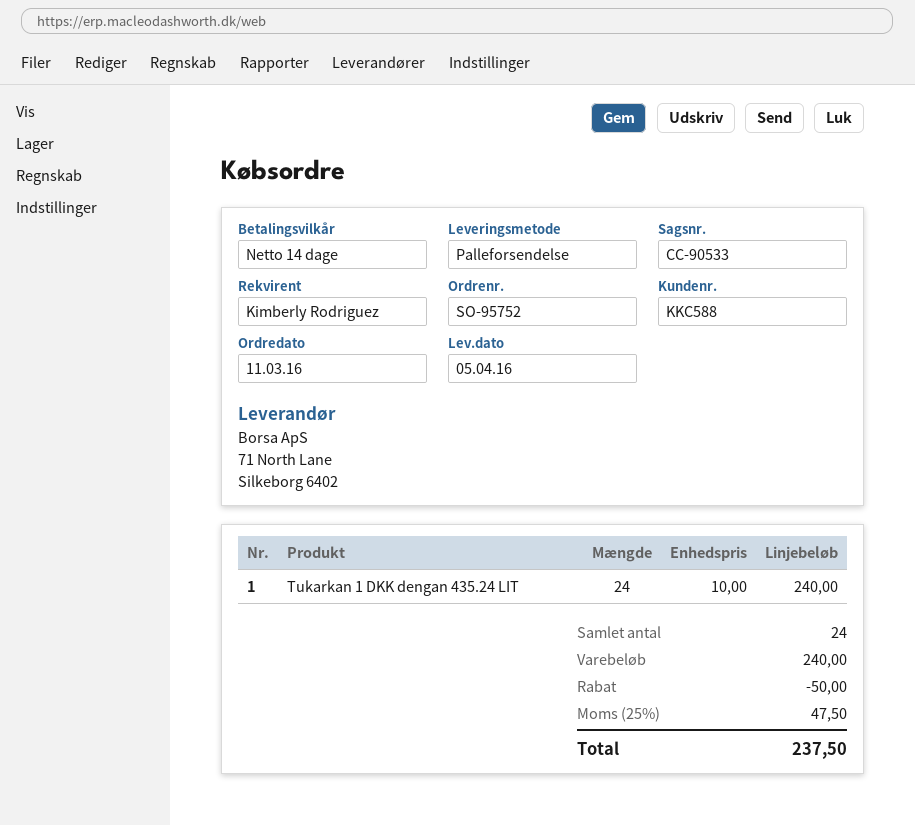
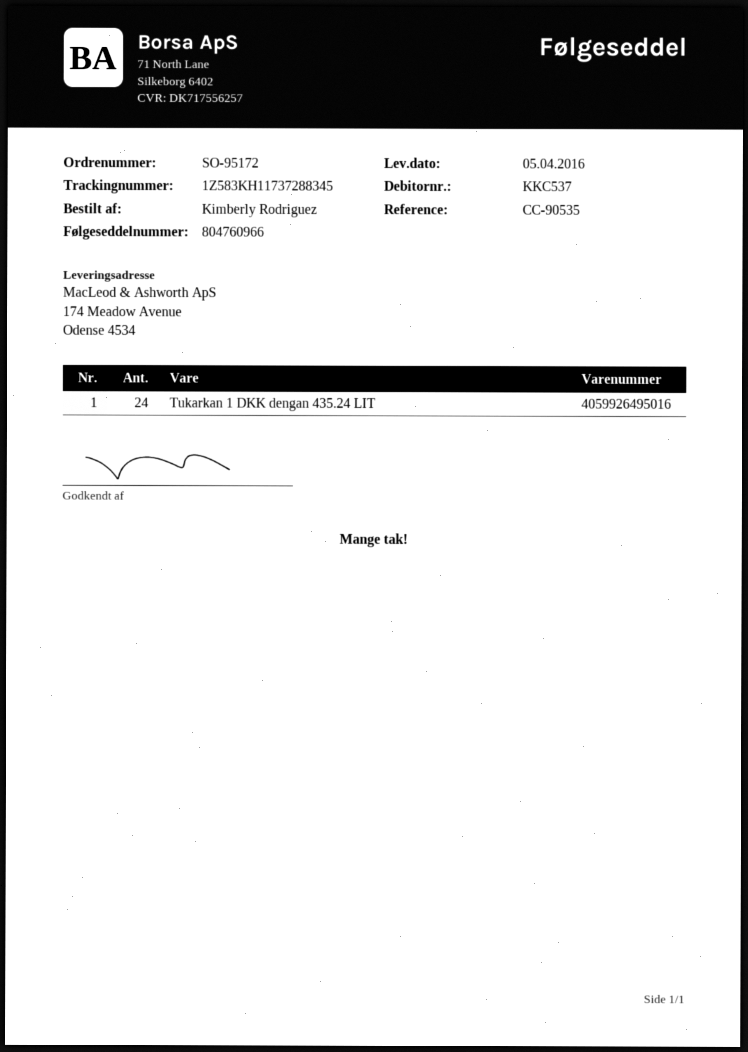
order number: SO-95752 -> SO-95172
customer number: KKC588 -> KKC537
reference: CC-90533 -> CC-90535

